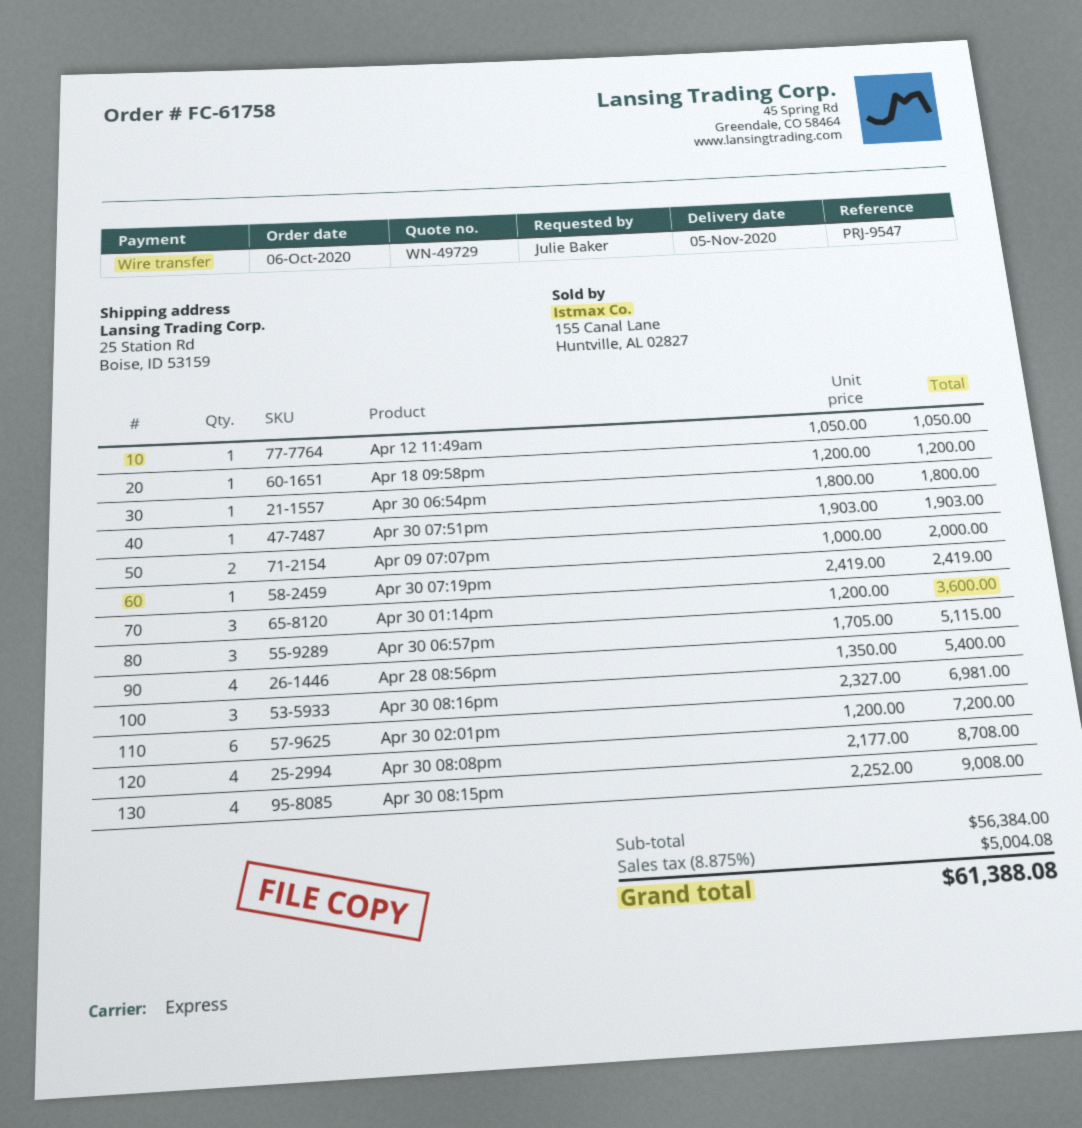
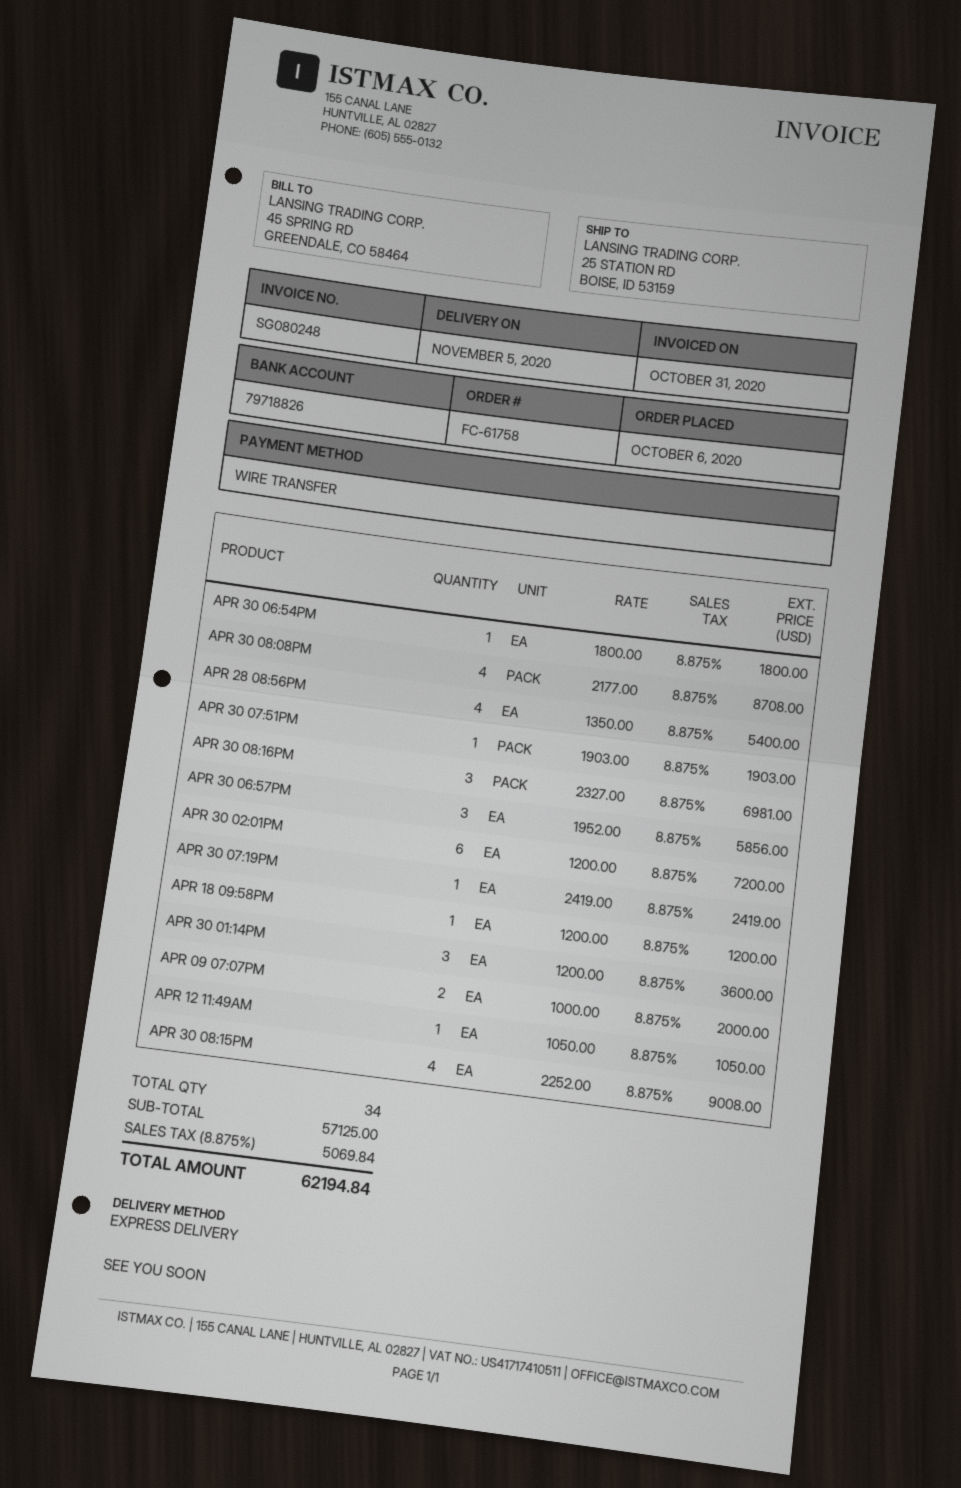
Apr 30 06:57pm: 3 x 1705.00 = 5115.00 -> 3 x 1952.00 = 5856.00
subtotal: 56384.00 -> 57125.00
tax: 8.875% = 5004.08 -> 8.875% = 5069.84
total: 61388.08 -> 62194.84

